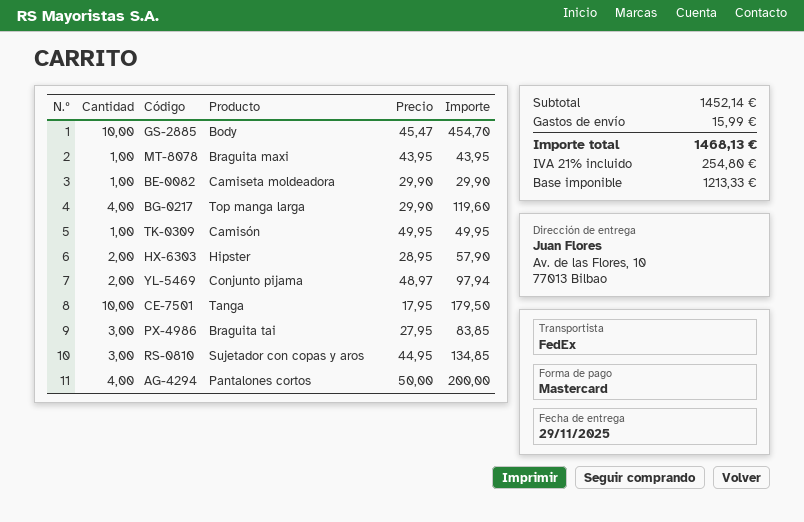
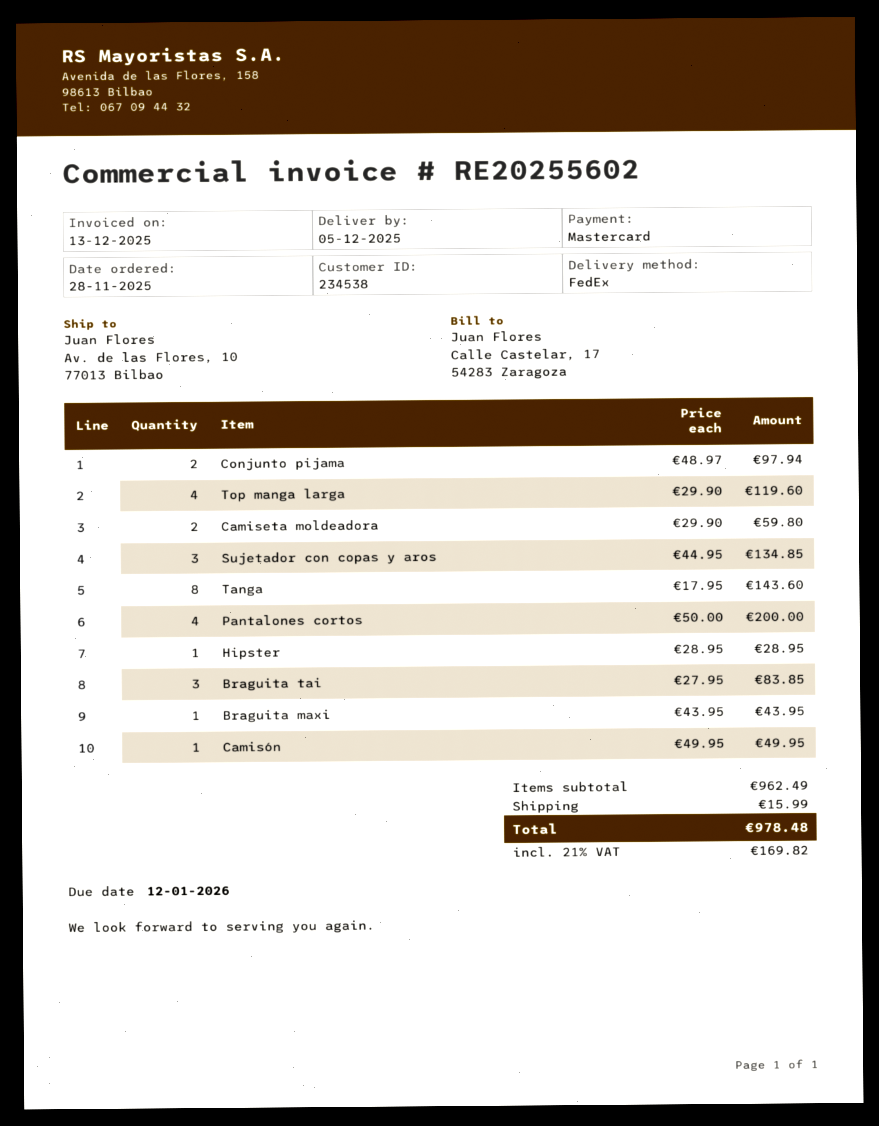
delivery date: 2025-11-29 -> 2025-12-05
Body: 10 x 45.47 = 454.70 -> none
Camiseta moldeadora: 1 x 29.90 = 29.90 -> 2 x 29.90 = 59.80
Hipster: 2 x 28.95 = 57.90 -> 1 x 28.95 = 28.95
Tanga: 10 x 17.95 = 179.50 -> 8 x 17.95 = 143.60
subtotal: 1452.14 -> 962.49
tax: 21% = 254.80 -> 21% = 169.82
total: 1468.13 -> 978.48

